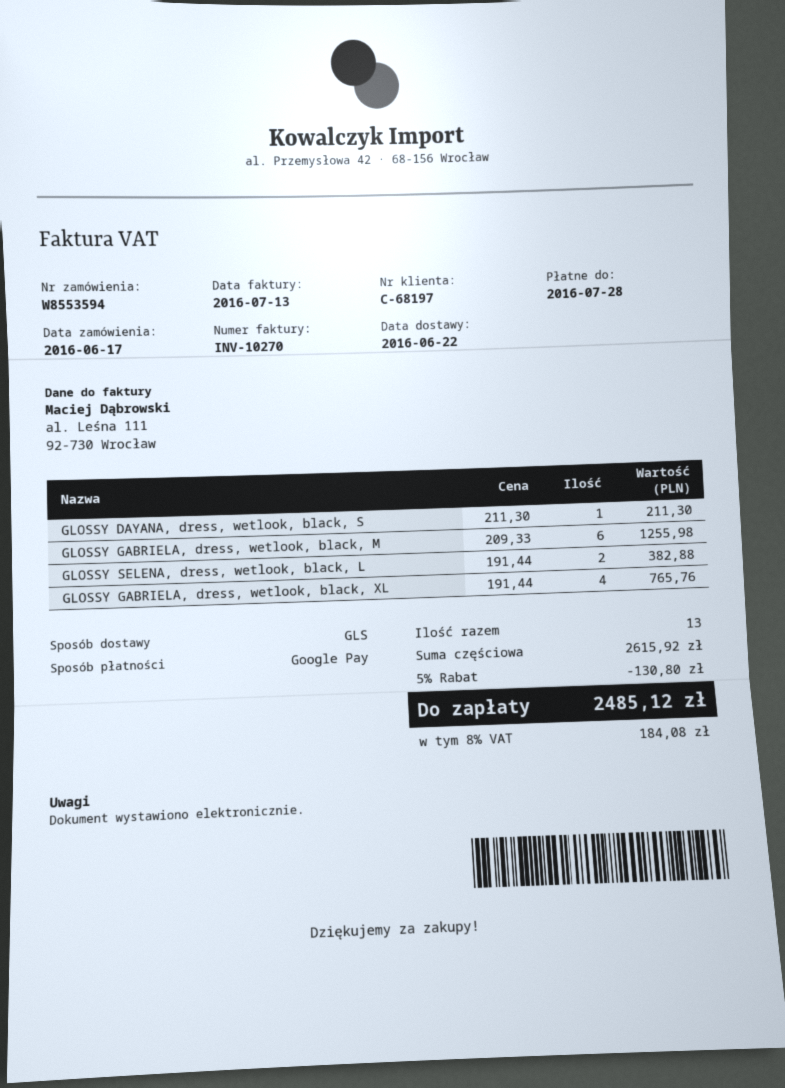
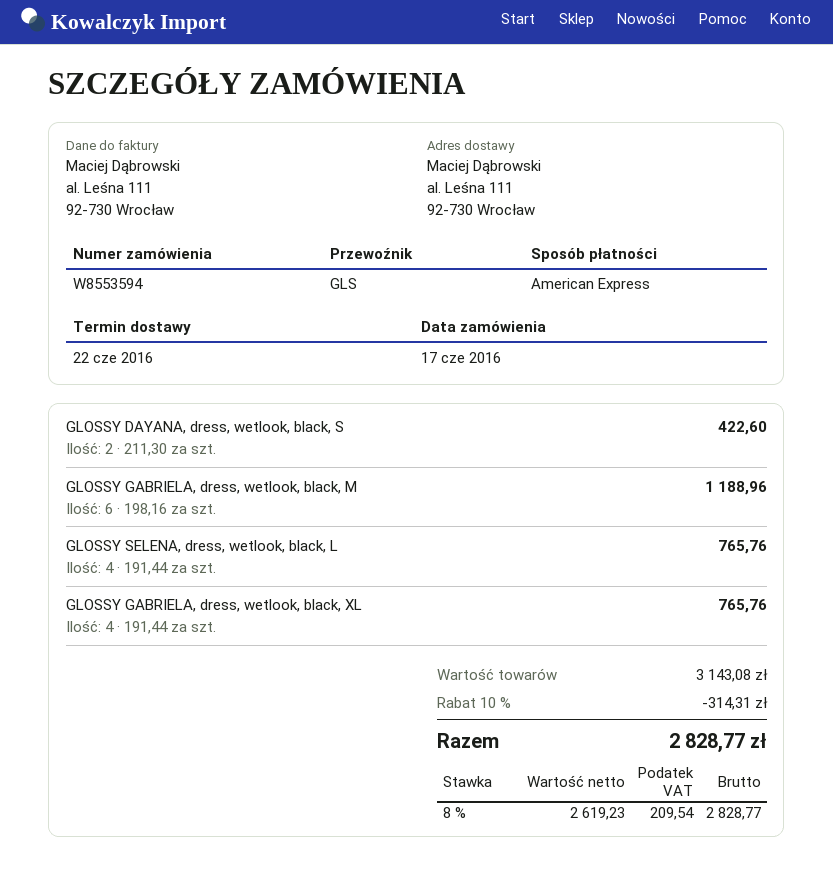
payment method: Google Pay -> American Express
GLOSSY DAYANA, dress, wetlook, black, S: 1 x 211.30 = 211.30 -> 2 x 211.30 = 422.60
GLOSSY GABRIELA, dress, wetlook, black, M: 6 x 209.33 = 1255.98 -> 6 x 198.16 = 1188.96
GLOSSY SELENA, dress, wetlook, black, L: 2 x 191.44 = 382.88 -> 4 x 191.44 = 765.76
subtotal: 2615.92 -> 3143.08
discount: 5% = 130.80 -> 10% = 314.31
tax: 8% = 184.08 -> 8% = 209.54
total: 2485.12 -> 2828.77

